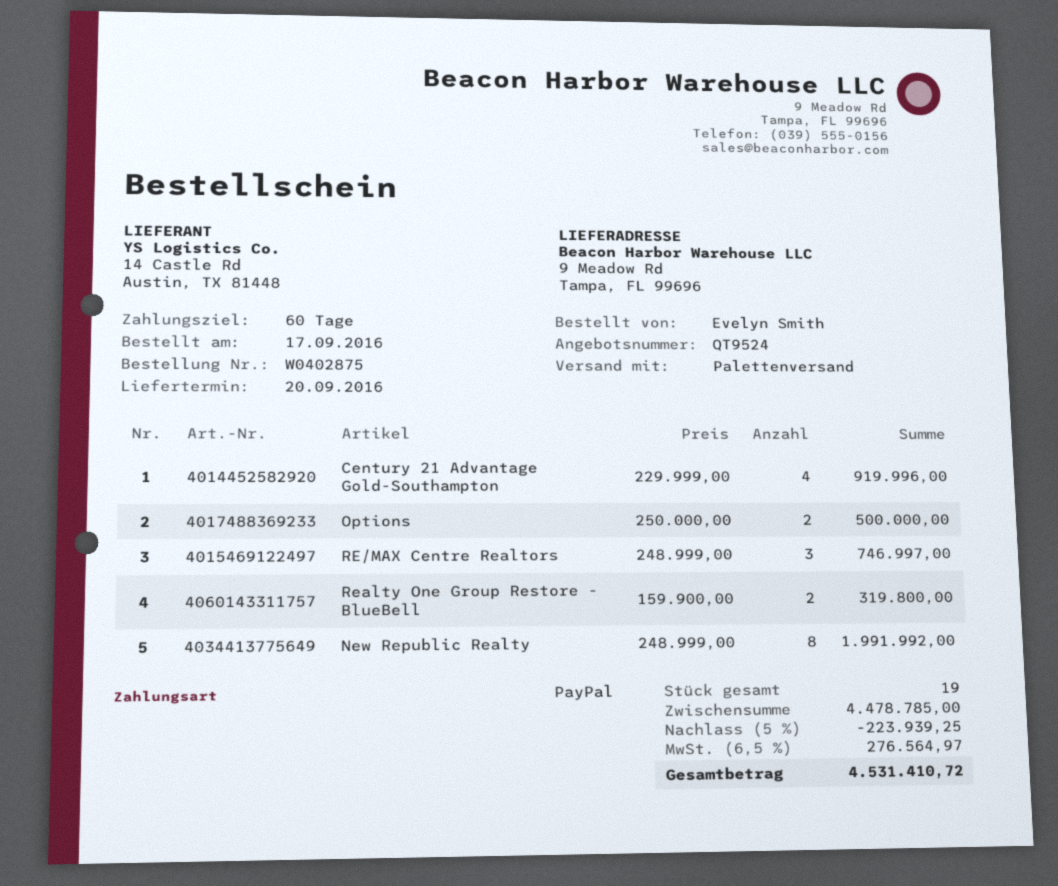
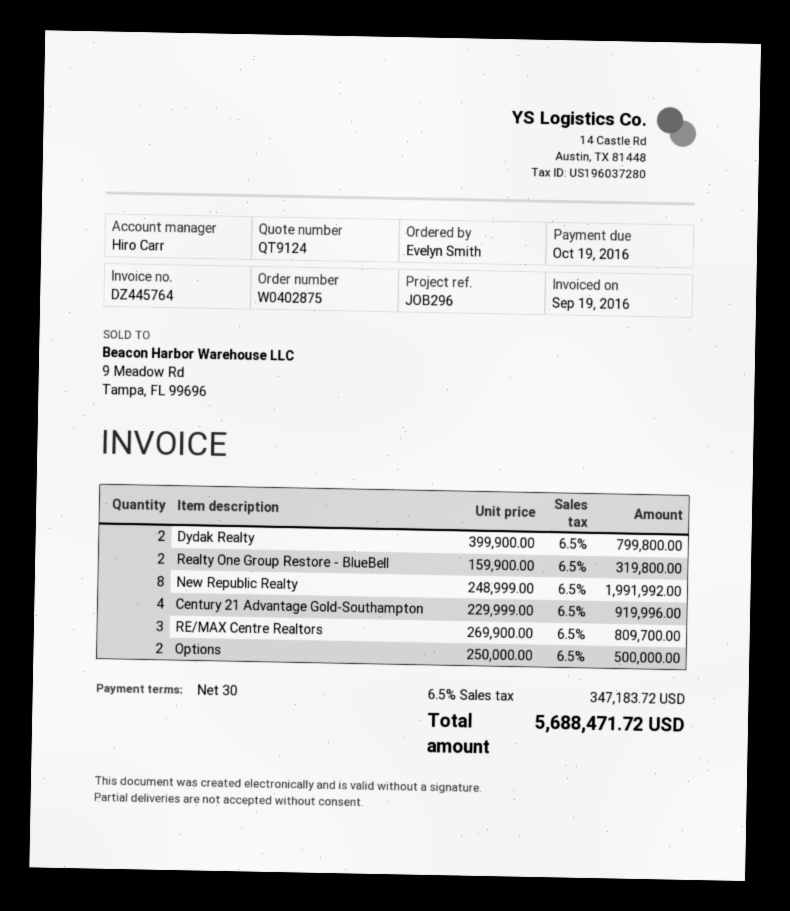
quote number: QT9524 -> QT9124
payment terms: 60 days -> 30 days
RE/MAX Centre Realtors: 3 x 248999.00 = 746997.00 -> 3 x 269900.00 = 809700.00
Dydak Realty: none -> 2 x 399900.00 = 799800.00
discount: 5% = 223939.25 -> none
tax: 6.5% = 276564.97 -> 6.5% = 347183.72
total: 4531410.72 -> 5688471.72

